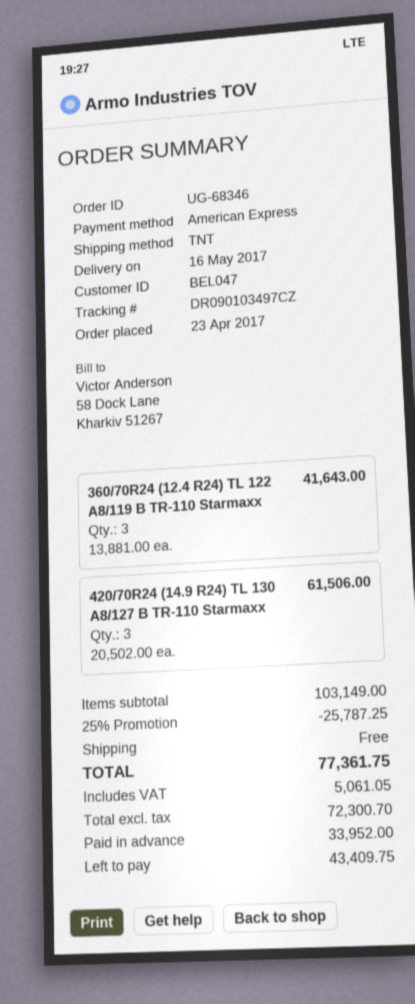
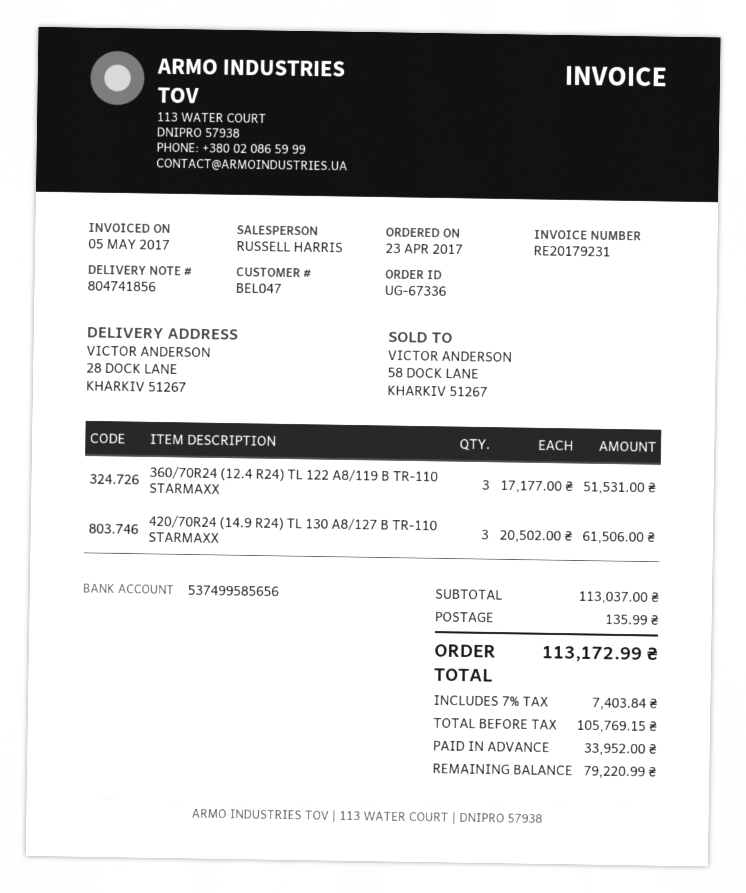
order number: UG-68346 -> UG-67336
360/70R24 (12.4 R24) TL 122 A8/119 B TR-110 Starmaxx: 3 x 13881.00 = 41643.00 -> 3 x 17177.00 = 51531.00
subtotal: 103149.00 -> 113037.00
discount: 25% = 25787.25 -> none
shipping: 0.00 -> 135.99
net: 72300.70 -> 105769.15
tax: 5061.05 -> 7403.84
total: 77361.75 -> 113172.99
balance: 43409.75 -> 79220.99

